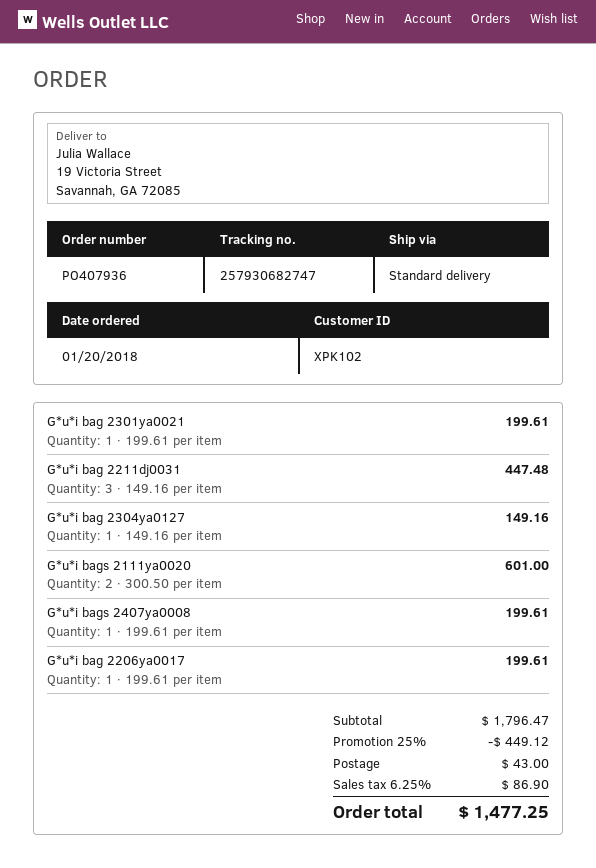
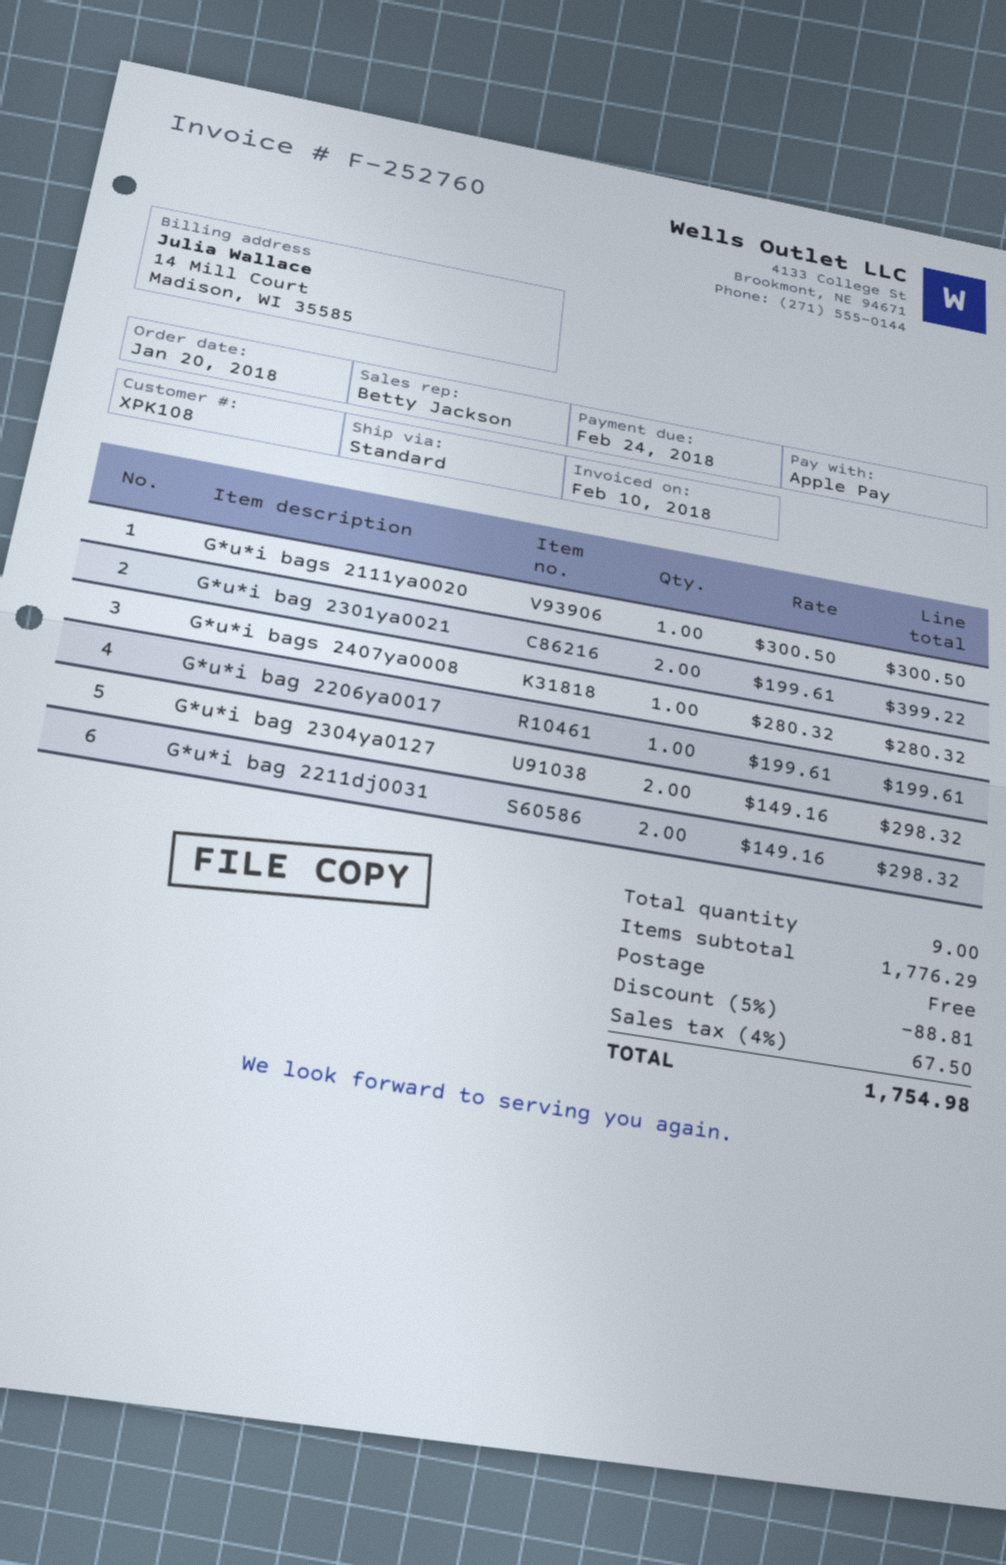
customer number: XPK102 -> XPK108
G*u*i bag 2301ya0021: 1 x 199.61 = 199.61 -> 2 x 199.61 = 399.22
G*u*i bag 2211dj0031: 3 x 149.16 = 447.48 -> 2 x 149.16 = 298.32
G*u*i bag 2304ya0127: 1 x 149.16 = 149.16 -> 2 x 149.16 = 298.32
G*u*i bags 2111ya0020: 2 x 300.50 = 601.00 -> 1 x 300.50 = 300.50
G*u*i bags 2407ya0008: 1 x 199.61 = 199.61 -> 1 x 280.32 = 280.32
subtotal: 1796.47 -> 1776.29
discount: 25% = 449.12 -> 5% = 88.81
shipping: 43.00 -> 0.00
tax: 6.25% = 86.90 -> 4% = 67.50
total: 1477.25 -> 1754.98

